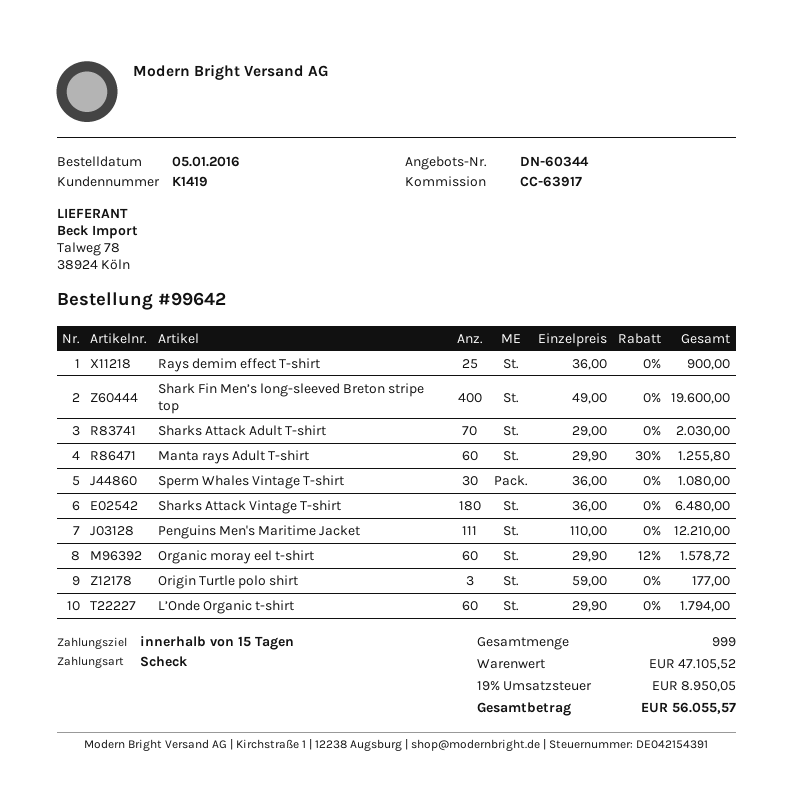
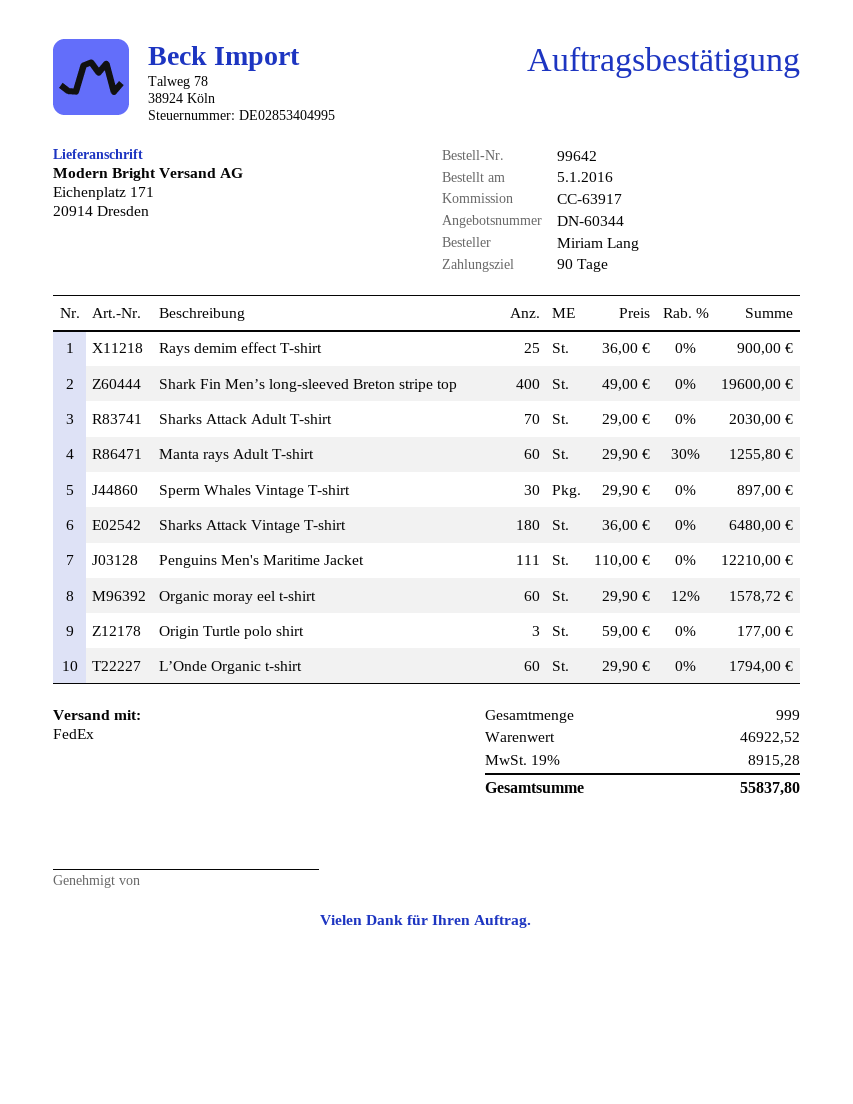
payment terms: 15 days -> 90 days
Sperm Whales Vintage T-shirt: 30 x 36.00 = 1080.00 -> 30 x 29.90 = 897.00
subtotal: 47105.52 -> 46922.52
tax: 19% = 8950.05 -> 19% = 8915.28
total: 56055.57 -> 55837.80

